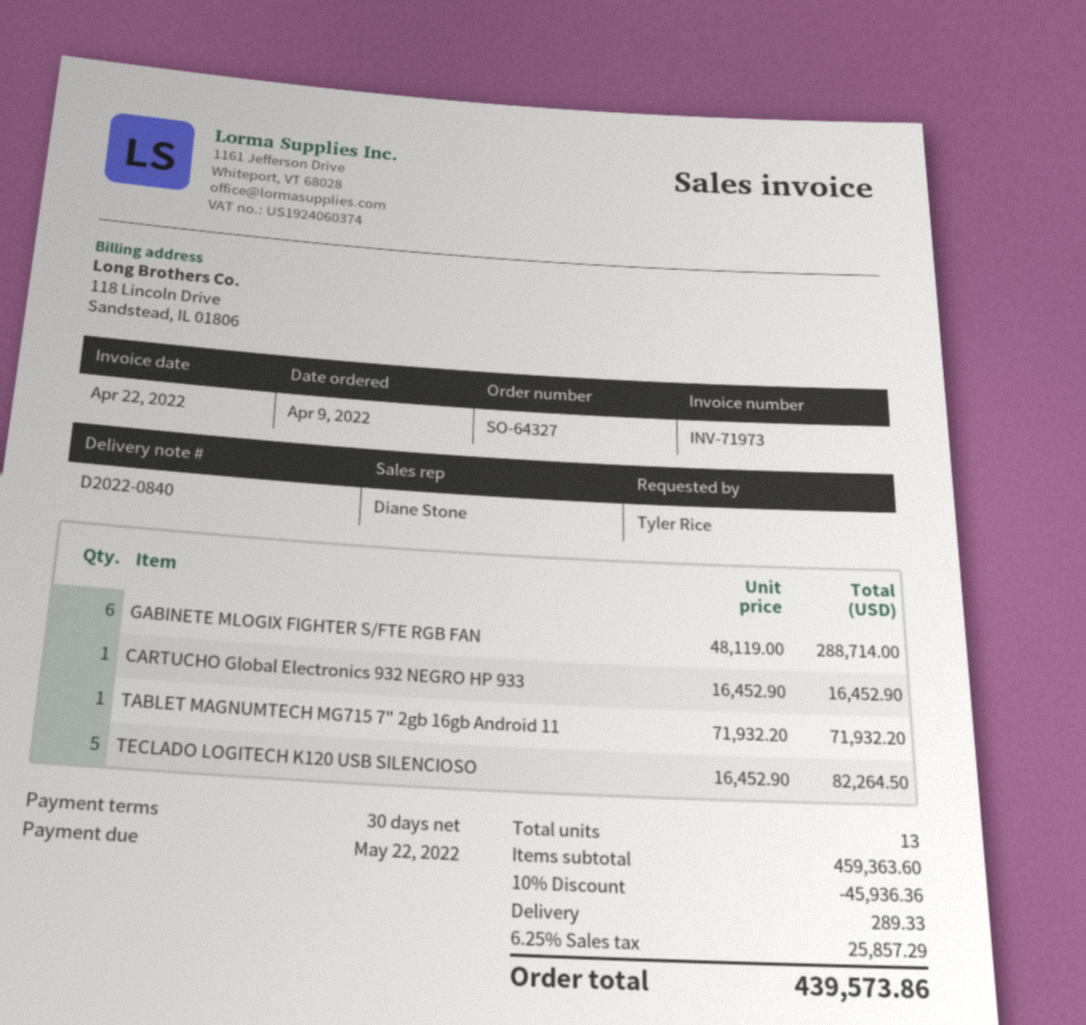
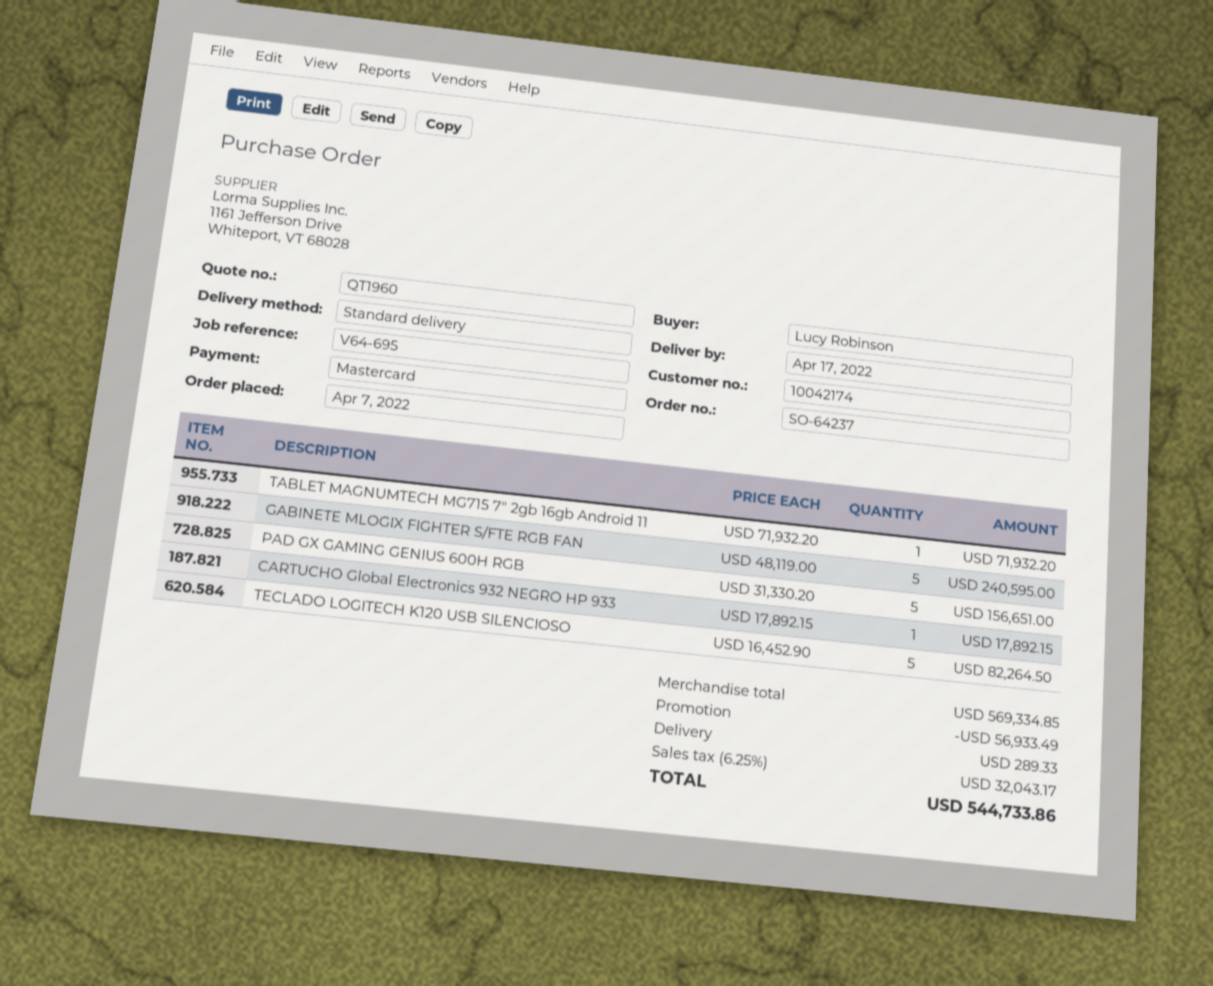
order number: SO-64327 -> SO-64237
order date: 2022-04-09 -> 2022-04-07
ordered by: Tyler Rice -> Lucy Robinson
GABINETE MLOGIX FIGHTER S/FTE RGB FAN: 6 x 48119.00 = 288714.00 -> 5 x 48119.00 = 240595.00
CARTUCHO Global Electronics 932 NEGRO HP 933: 1 x 16452.90 = 16452.90 -> 1 x 17892.15 = 17892.15
PAD GX GAMING GENIUS 600H RGB: none -> 5 x 31330.20 = 156651.00
subtotal: 459363.60 -> 569334.85
discount: 45936.36 -> 56933.49
tax: 6.25% = 25857.29 -> 6.25% = 32043.17
total: 439573.86 -> 544733.86

